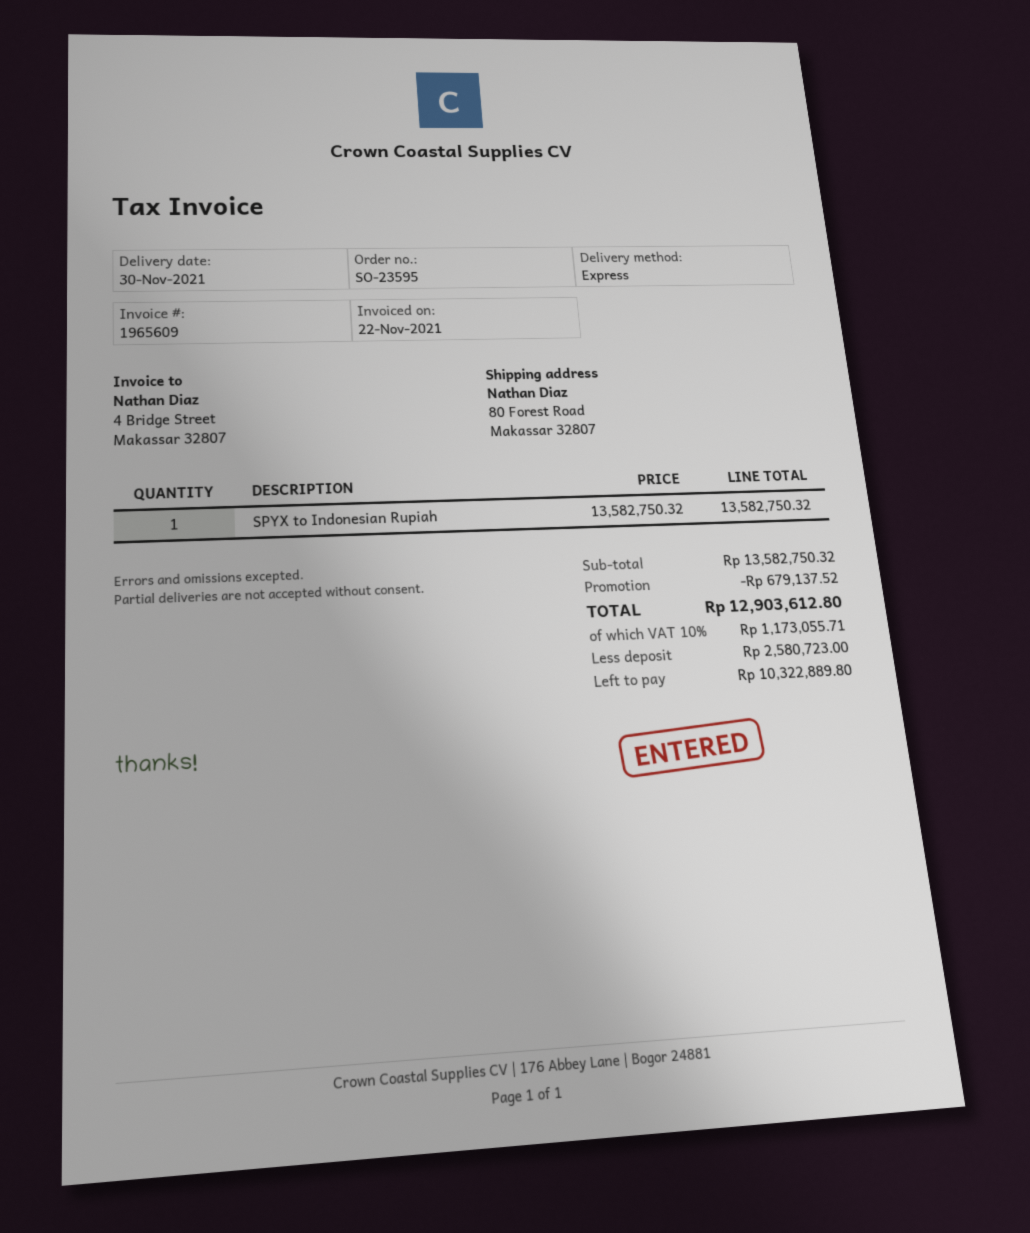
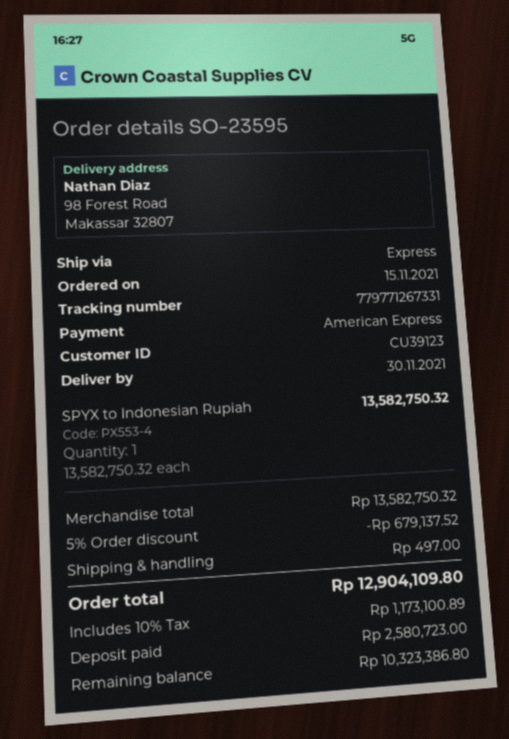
ship to: 80 Forest Road, Makassar 32807 -> 98 Forest Road, Makassar 32807
shipping: none -> 497.00
tax: 10% = 1173055.71 -> 10% = 1173100.89
total: 12903612.80 -> 12904109.80
balance: 10322889.80 -> 10323386.80

